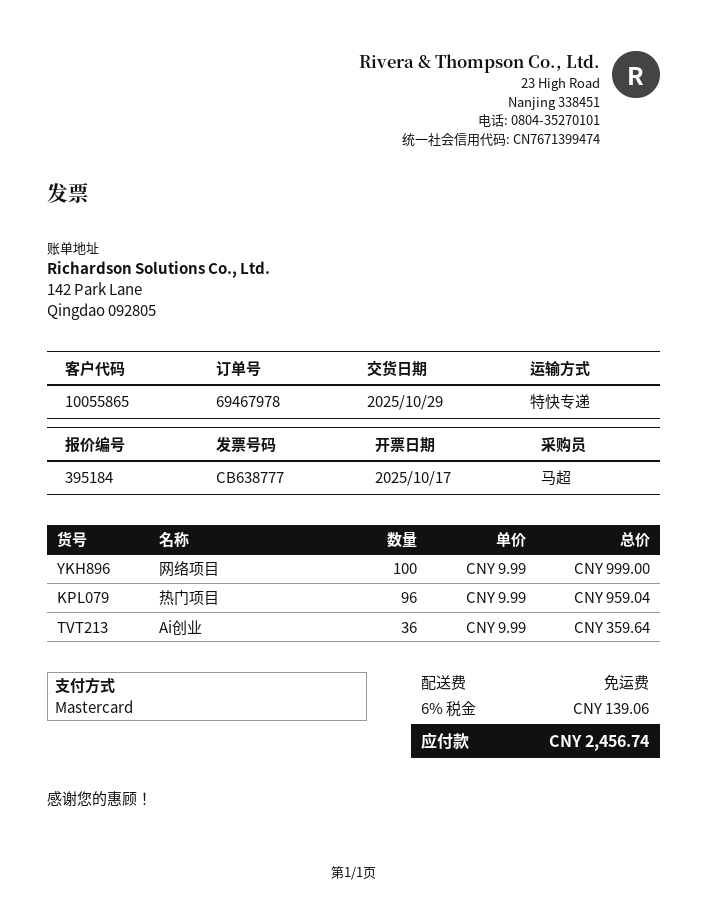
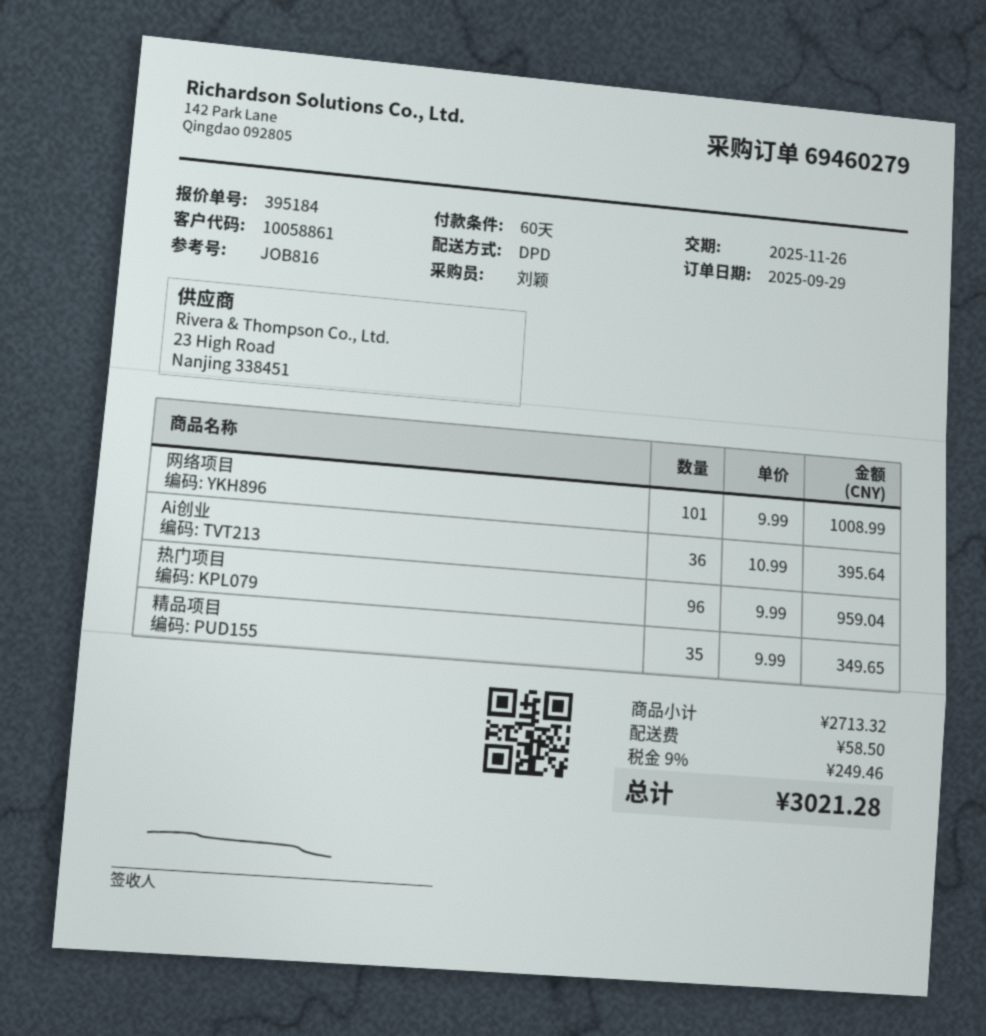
order number: 69467978 -> 69460279
delivery date: 2025-10-29 -> 2025-11-26
customer number: 10055865 -> 10058861
ordered by: 马超 -> 刘颖
shipping method: express -> DPD
网络项目: 100 x 9.99 = 999.00 -> 101 x 9.99 = 1008.99
Ai创业: 36 x 9.99 = 359.64 -> 36 x 10.99 = 395.64
精品项目: none -> 35 x 9.99 = 349.65
shipping: 0.00 -> 58.50
tax: 6% = 139.06 -> 9% = 249.46
total: 2456.74 -> 3021.28

